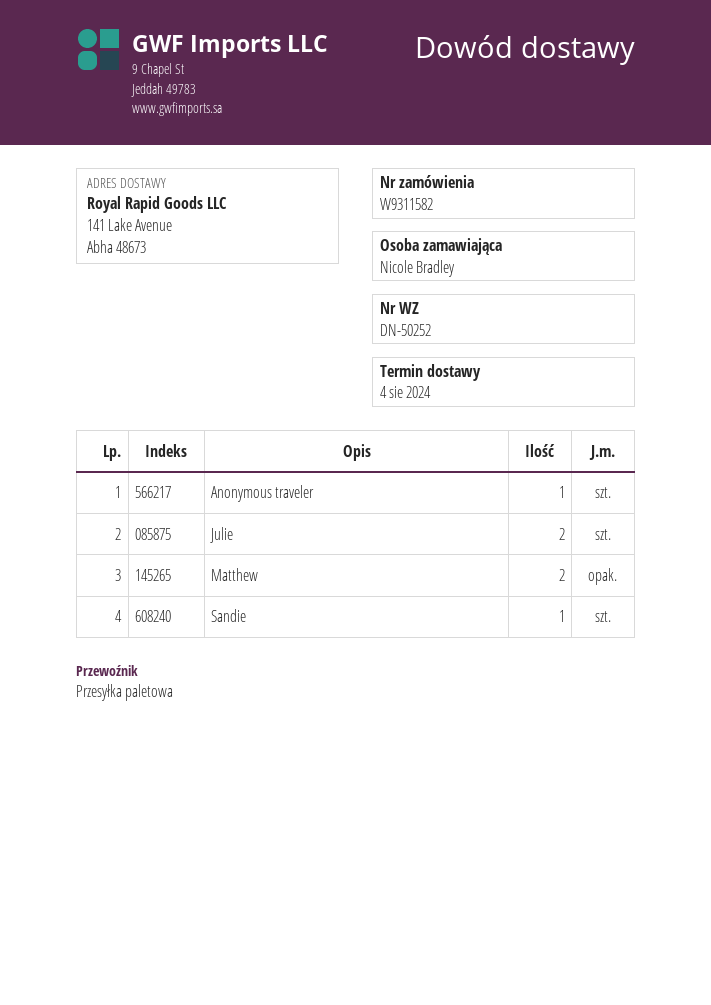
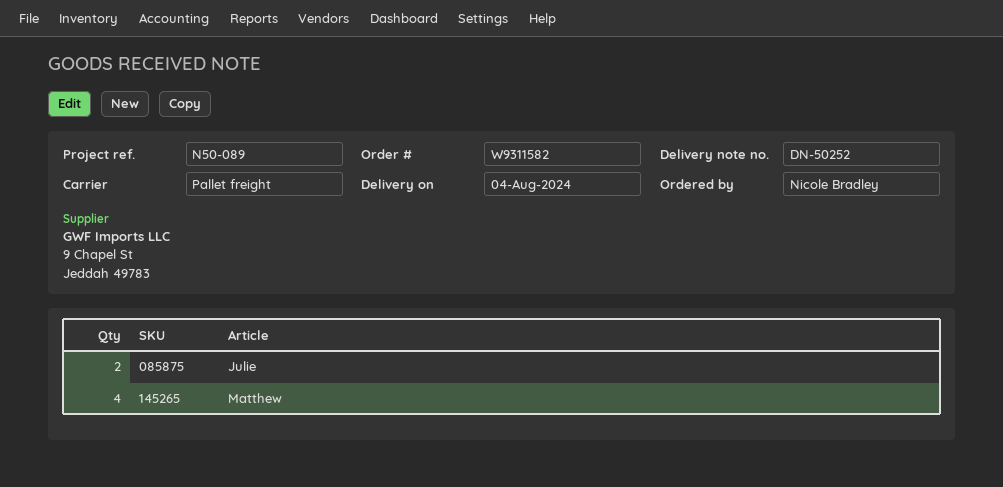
Anonymous traveler: 1 -> none
Matthew: 2 -> 4
Sandie: 1 -> none

